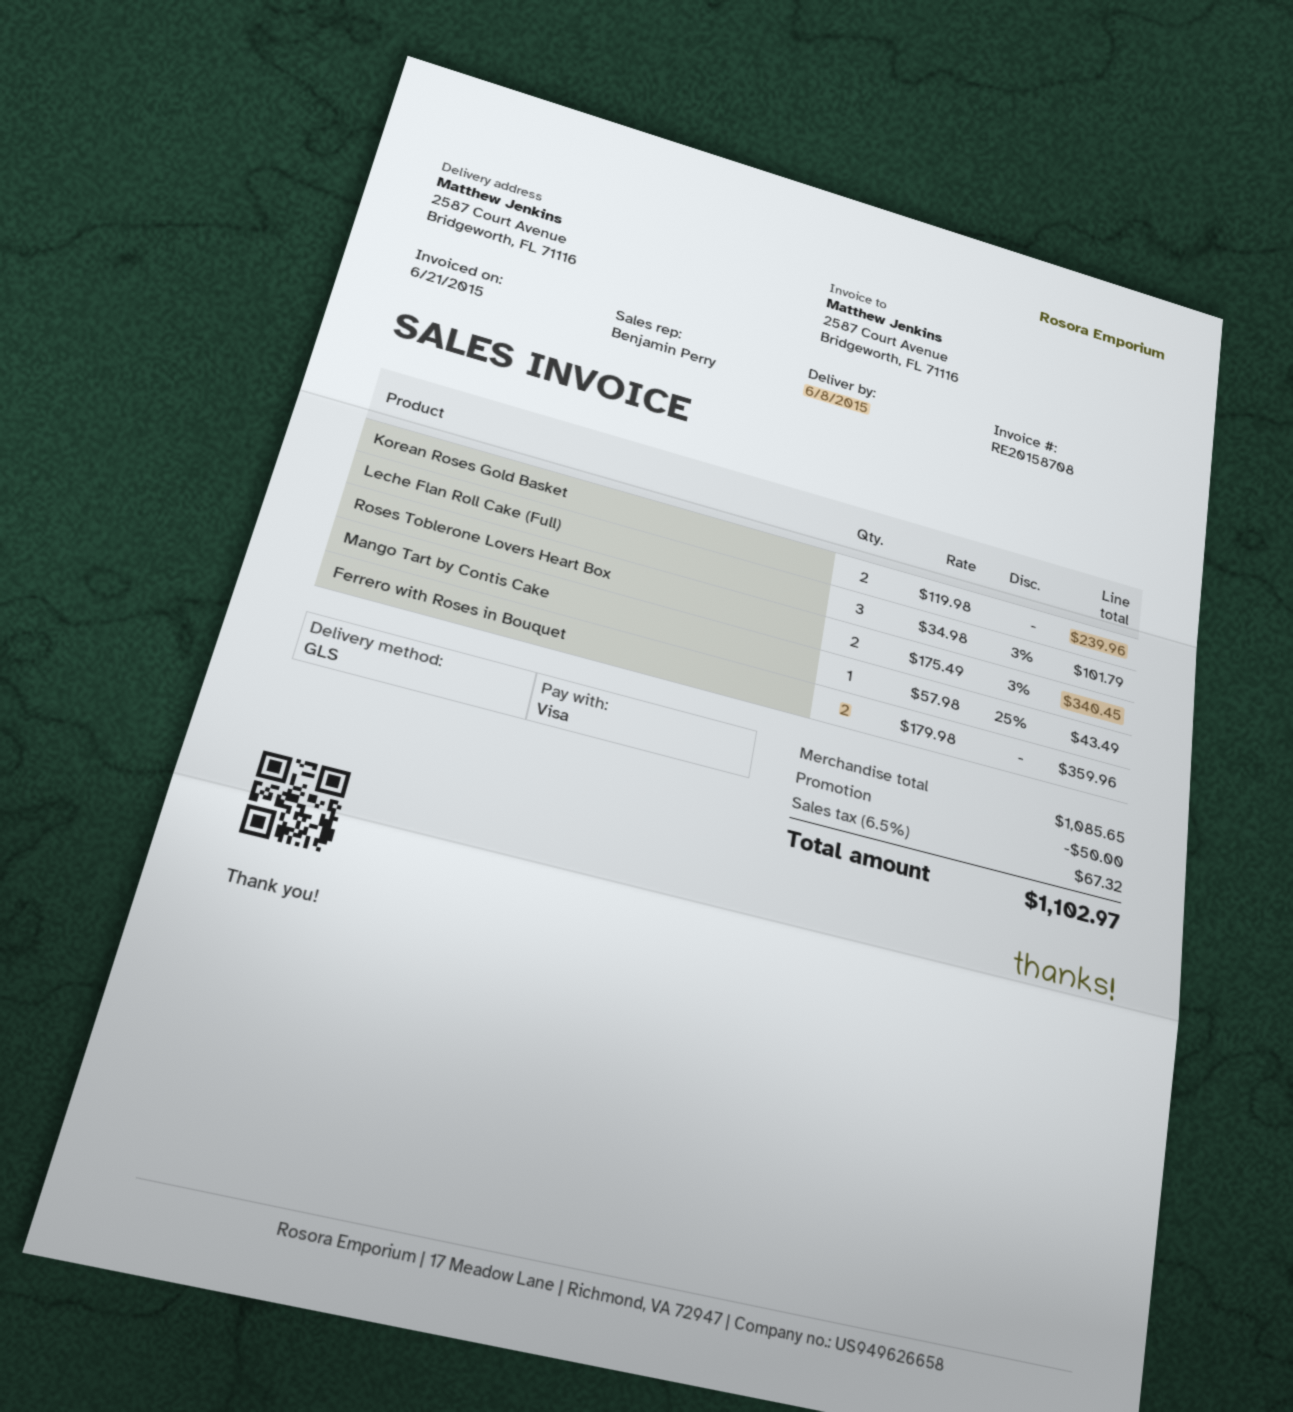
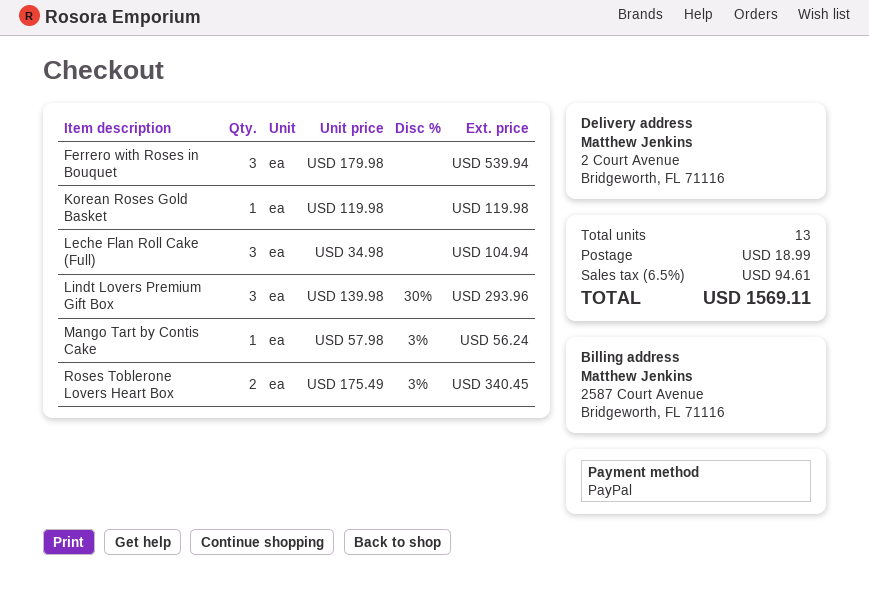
payment method: Visa -> PayPal
ship to: 2587 Court Avenue, Bridgeworth, FL 71116 -> 2 Court Avenue, Bridgeworth, FL 71116
Korean Roses Gold Basket: 2 x 119.98 = 239.96 -> 1 x 119.98 = 119.98
Leche Flan Roll Cake (Full): 3 x 34.98 - 3% = 101.79 -> 3 x 34.98 = 104.94
Mango Tart by Contis Cake: 1 x 57.98 - 25% = 43.49 -> 1 x 57.98 - 3% = 56.24
Ferrero with Roses in Bouquet: 2 x 179.98 = 359.96 -> 3 x 179.98 = 539.94
Lindt Lovers Premium Gift Box: none -> 3 x 139.98 - 30% = 293.96
discount: 50.00 -> none
shipping: none -> 18.99
tax: 6.5% = 67.32 -> 6.5% = 94.61
total: 1102.97 -> 1569.11

